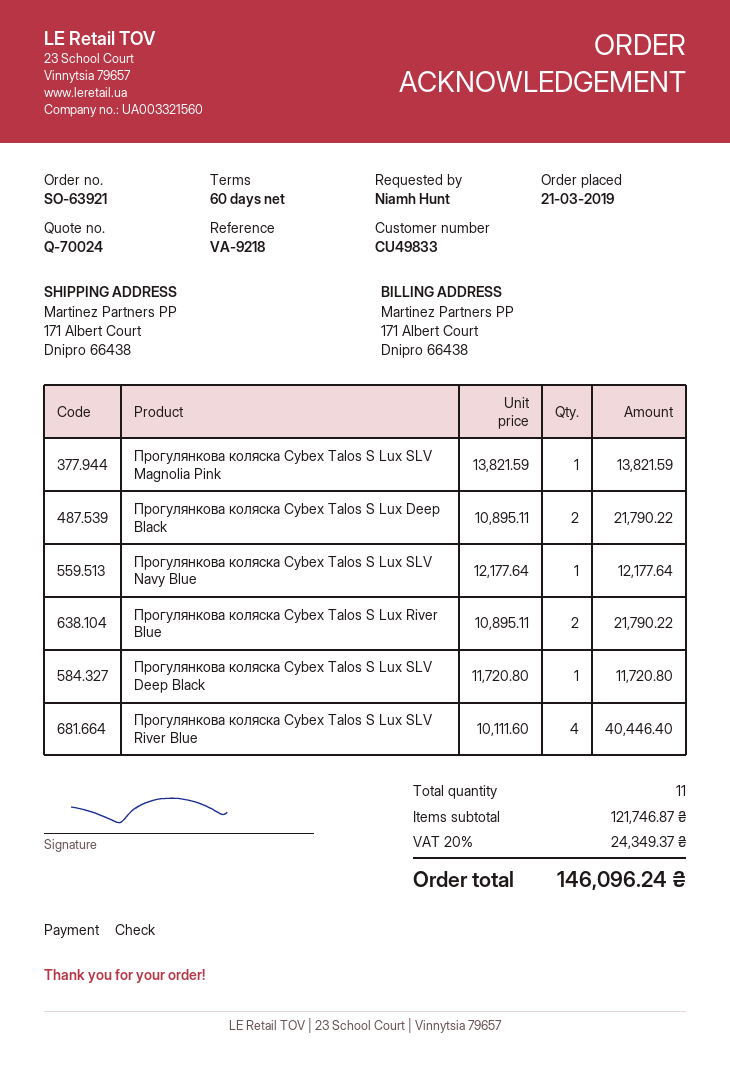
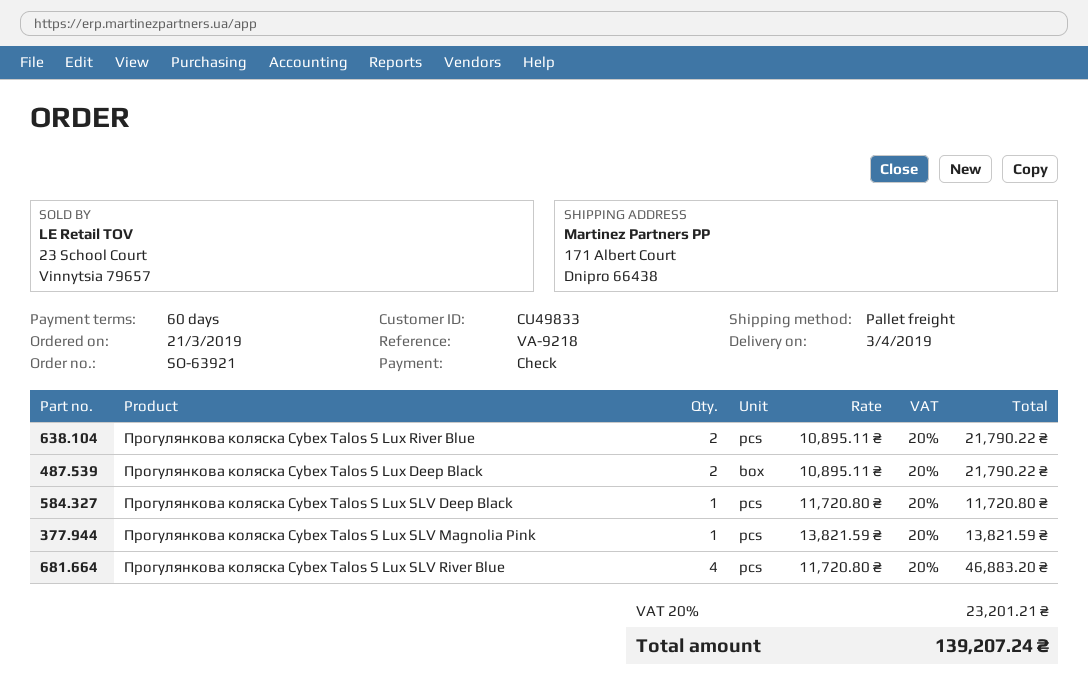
Прогулянкова коляска Cybex Talos S Lux SLV Navy Blue: 1 x 12177.64 = 12177.64 -> none
Прогулянкова коляска Cybex Talos S Lux SLV River Blue: 4 x 10111.60 = 40446.40 -> 4 x 11720.80 = 46883.20
tax: 20% = 24349.37 -> 20% = 23201.21
total: 146096.24 -> 139207.24

